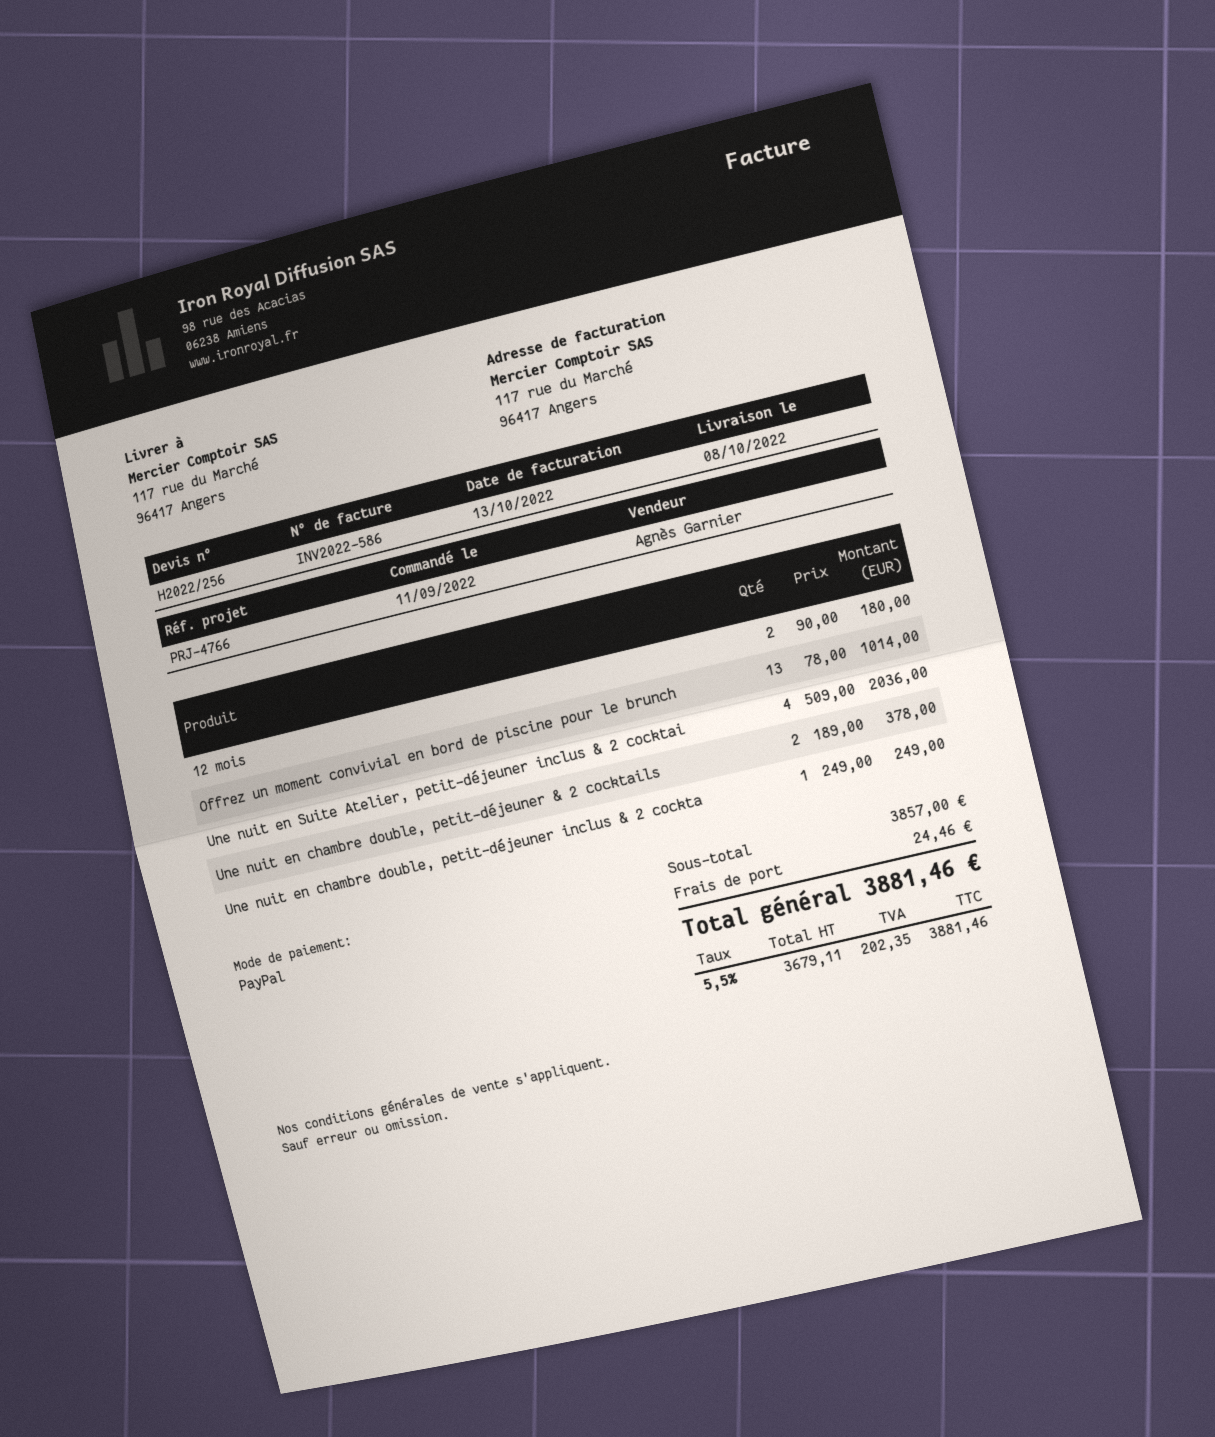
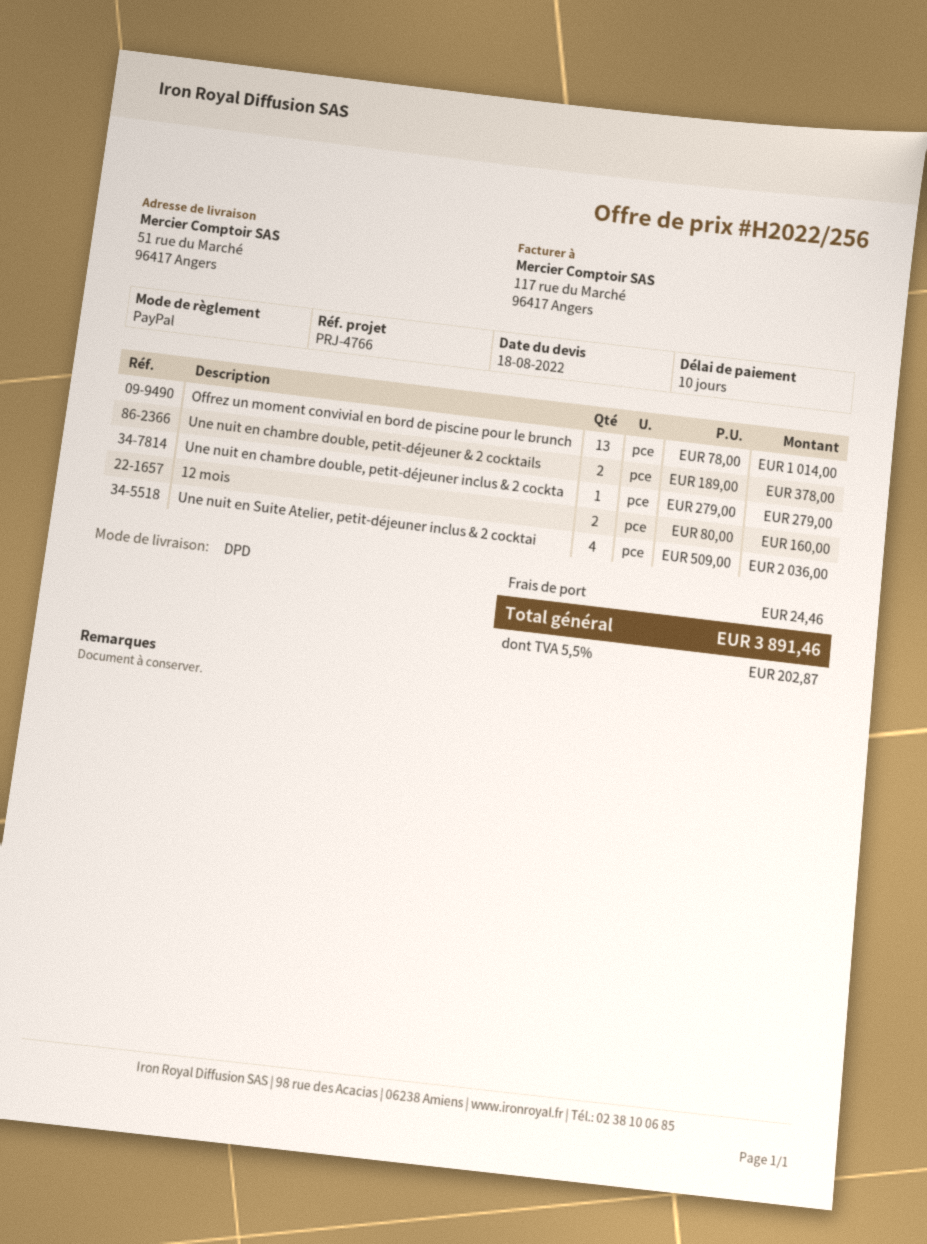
ship to: 117 rue du Marché, 96417 Angers -> 51 rue du Marché, 96417 Angers
12 mois: 2 x 90.00 = 180.00 -> 2 x 80.00 = 160.00
Une nuit en chambre double, petit-déjeuner inclus & 2 cockta: 1 x 249.00 = 249.00 -> 1 x 279.00 = 279.00
tax: 5.5% = 202.35 -> 5.5% = 202.87
total: 3881.46 -> 3891.46

